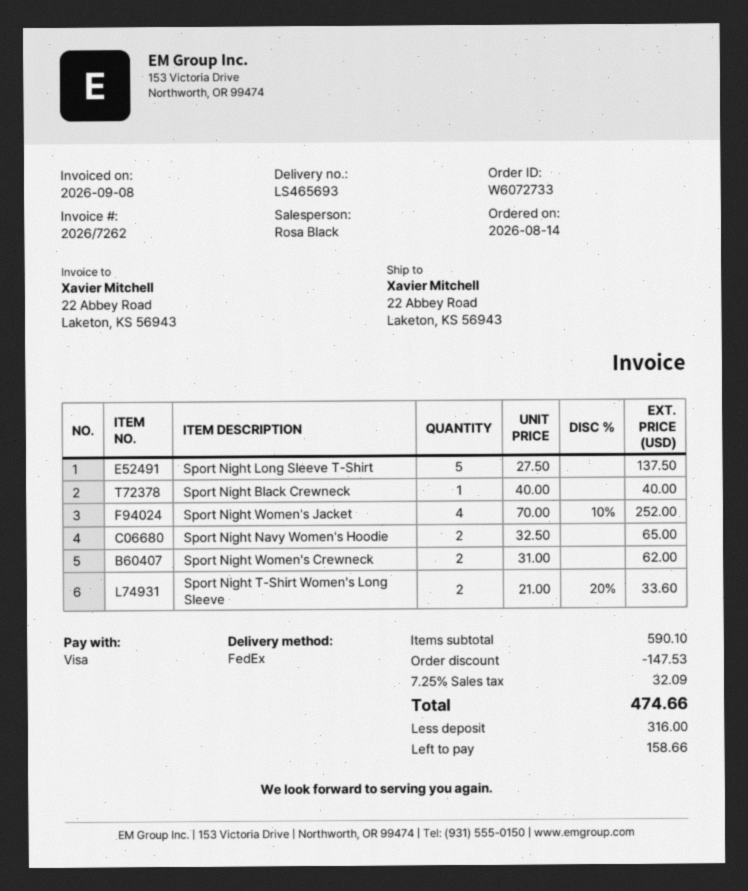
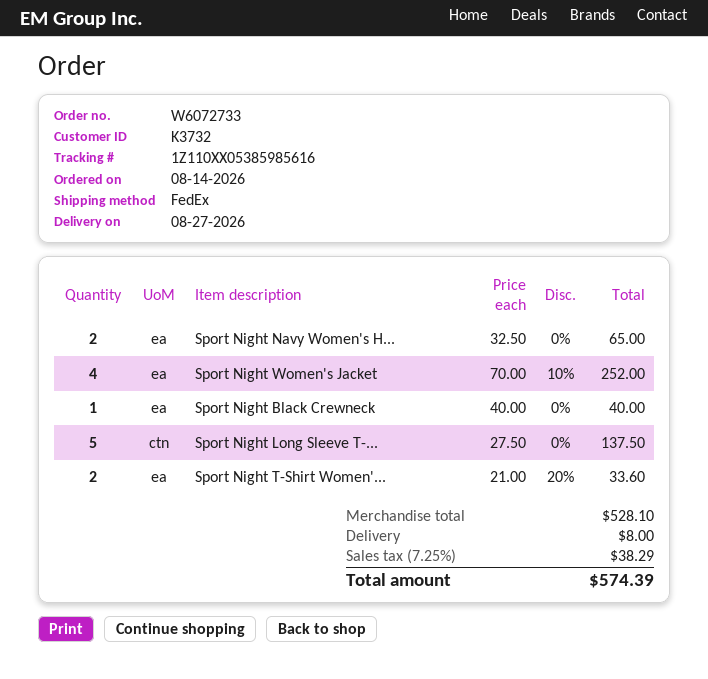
Sport Night Women's Crewneck: 2 x 31.00 = 62.00 -> none
subtotal: 590.10 -> 528.10
discount: 147.53 -> none
shipping: none -> 8.00
tax: 7.25% = 32.09 -> 7.25% = 38.29
total: 474.66 -> 574.39

